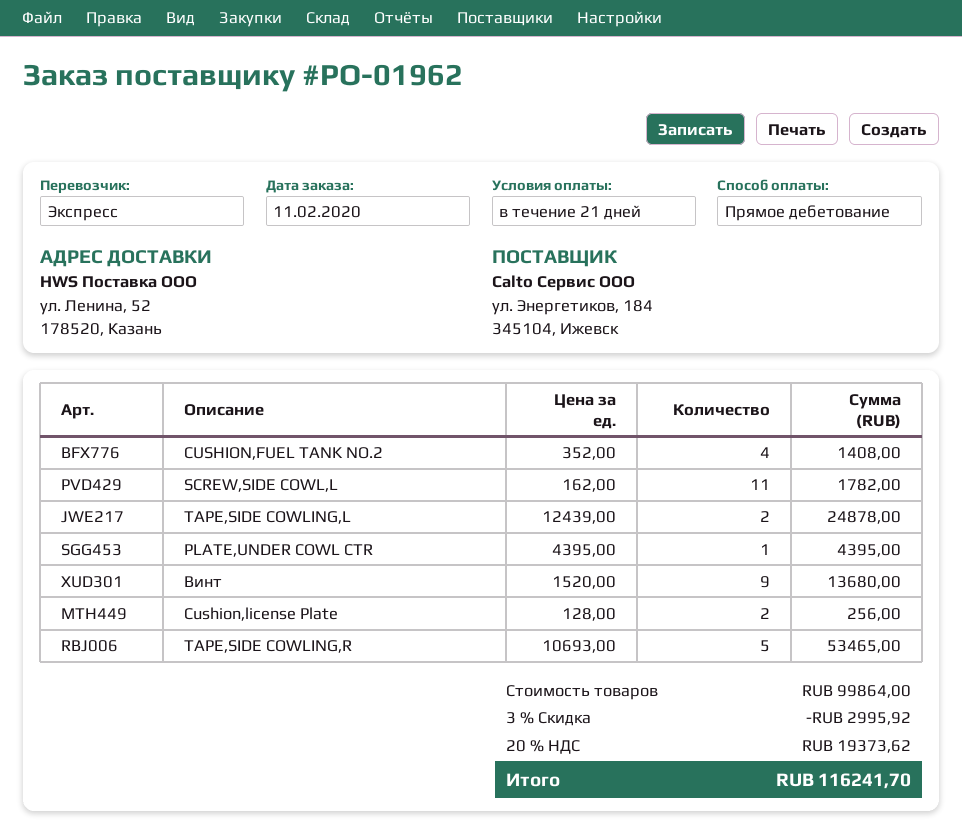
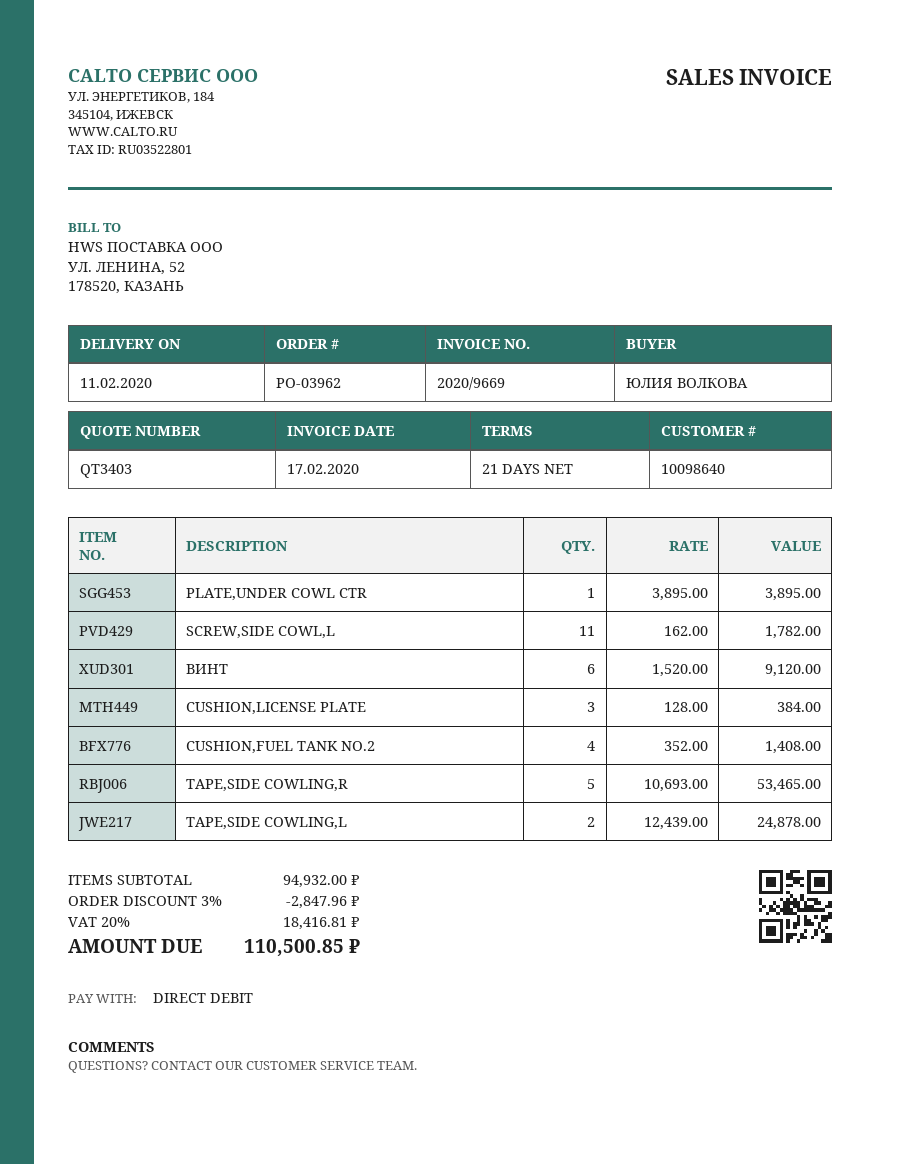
order number: PO-01962 -> PO-03962
PLATE,UNDER COWL CTR: 1 x 4395.00 = 4395.00 -> 1 x 3895.00 = 3895.00
Винт: 9 x 1520.00 = 13680.00 -> 6 x 1520.00 = 9120.00
Cushion,license Plate: 2 x 128.00 = 256.00 -> 3 x 128.00 = 384.00
subtotal: 99864.00 -> 94932.00
discount: 3% = 2995.92 -> 3% = 2847.96
tax: 20% = 19373.62 -> 20% = 18416.81
total: 116241.70 -> 110500.85

